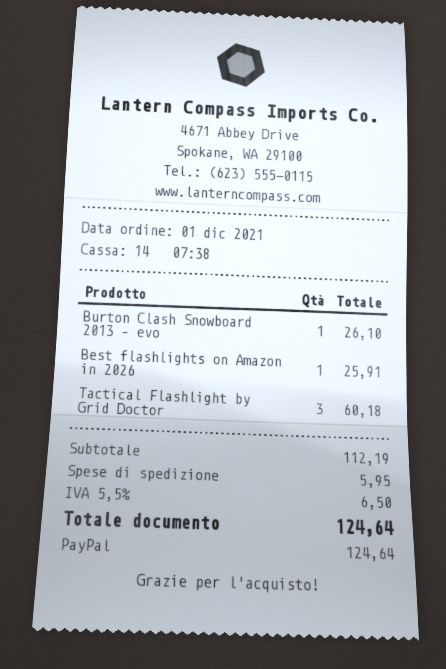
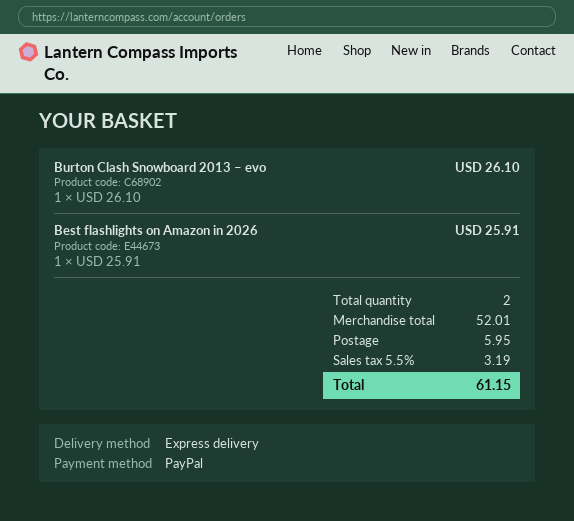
Tactical Flashlight by Grid Doctor: 3 for 60.18 -> none
subtotal: 112.19 -> 52.01
tax: 5.5% = 6.50 -> 5.5% = 3.19
total: 124.64 -> 61.15

